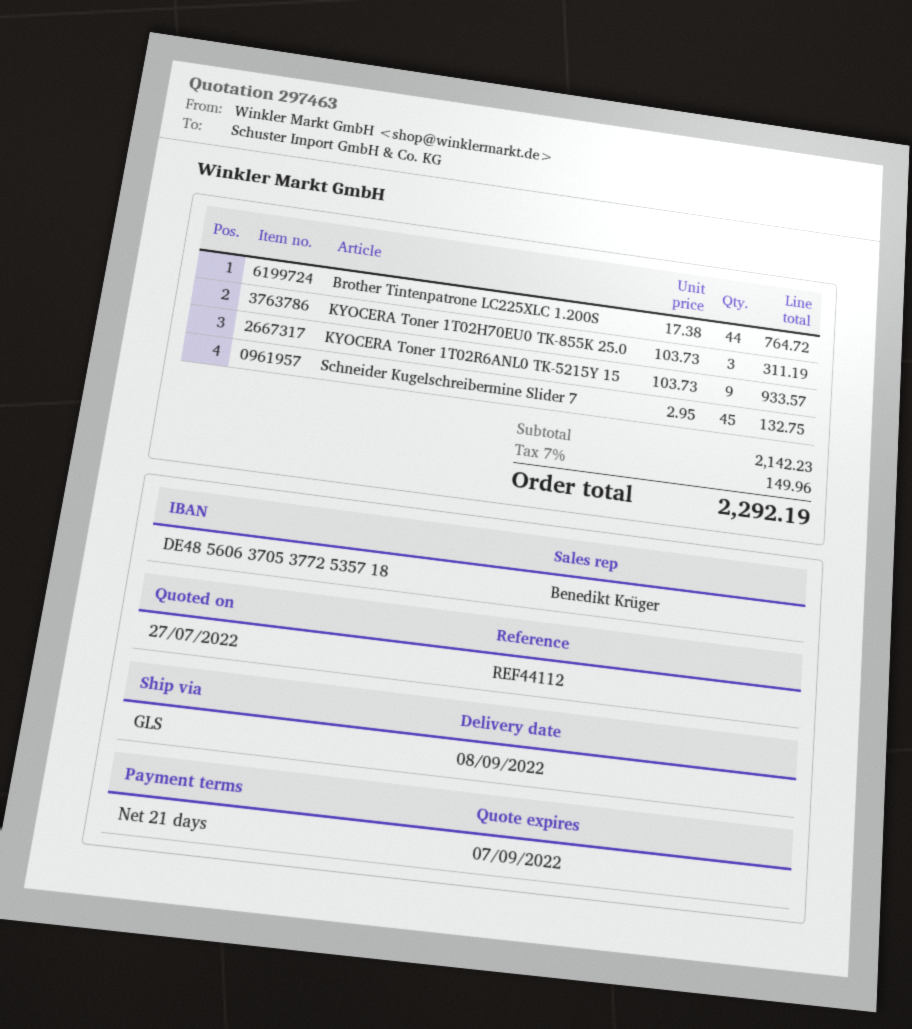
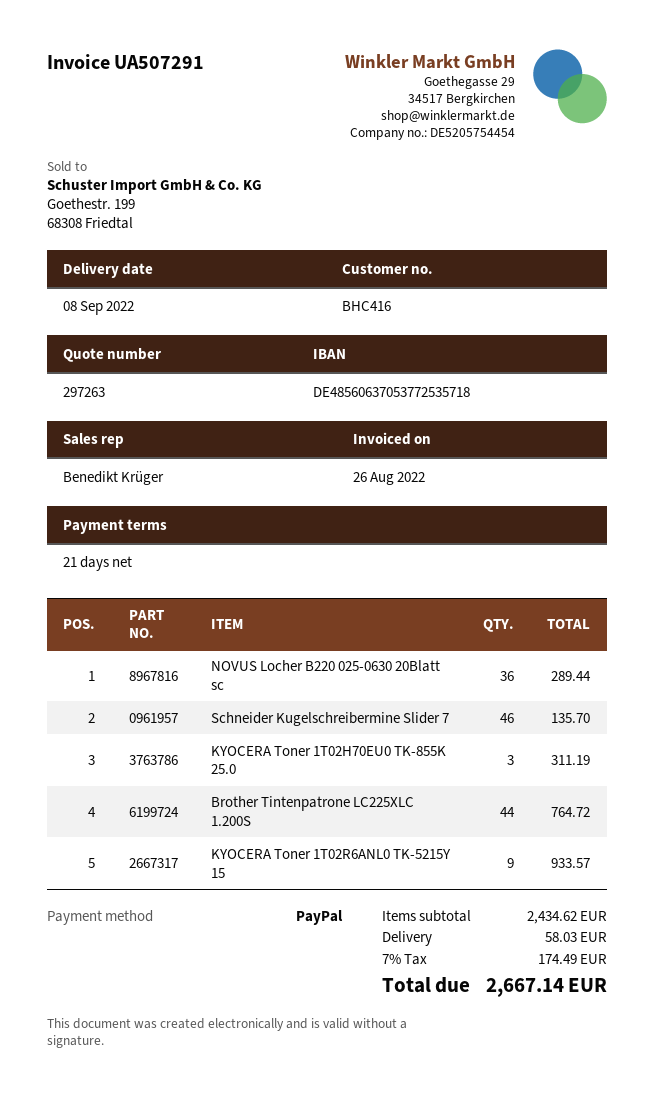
quote number: 297463 -> 297263
Schneider Kugelschreibermine Slider 7: 45 for 132.75 -> 46 for 135.70
NOVUS Locher B220 025-0630 20Blatt sc: none -> 36 for 289.44
subtotal: 2142.23 -> 2434.62
shipping: none -> 58.03
tax: 7% = 149.96 -> 7% = 174.49
total: 2292.19 -> 2667.14

